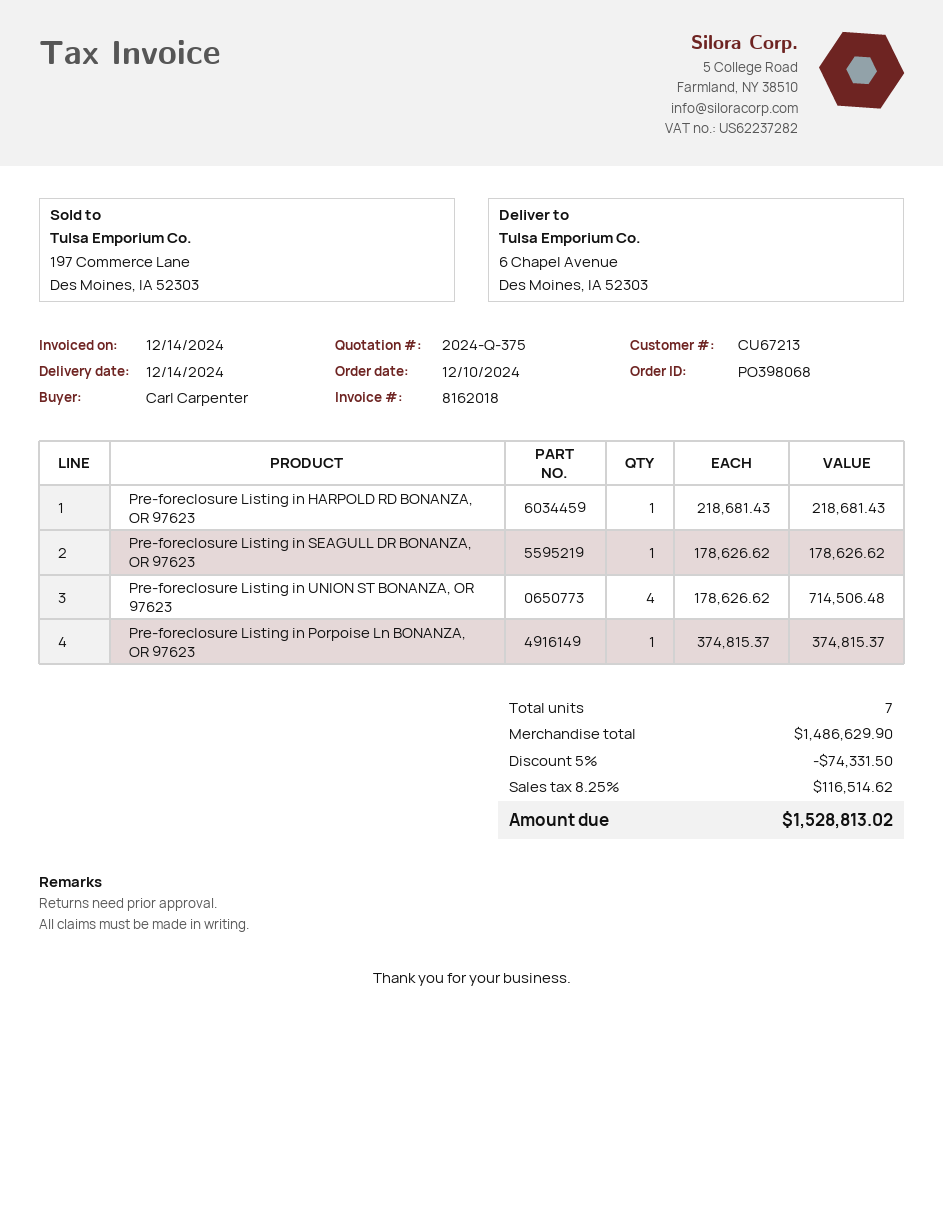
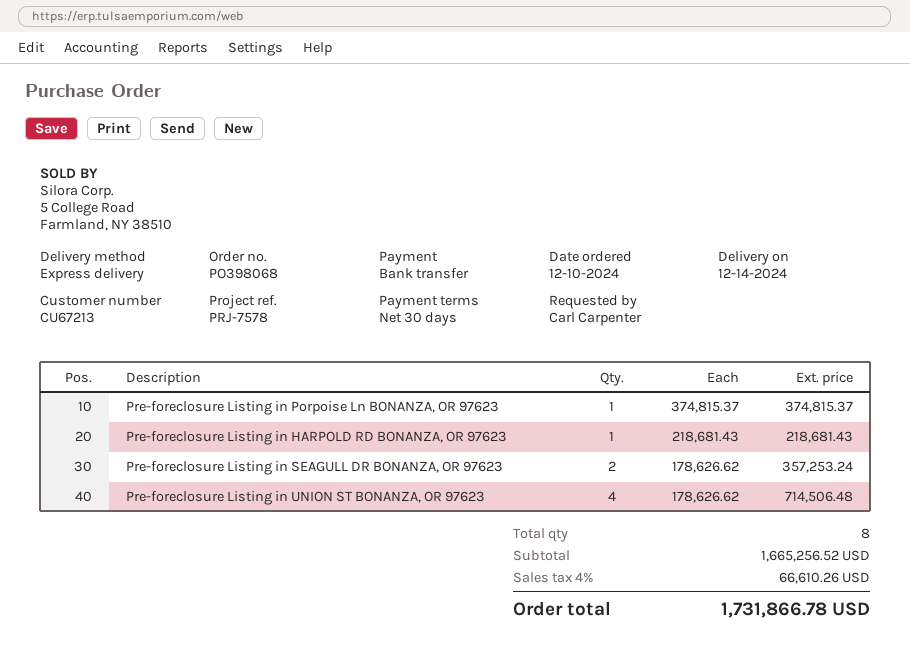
Pre-foreclosure Listing in SEAGULL DR BONANZA, OR 97623: 1 x 178626.62 = 178626.62 -> 2 x 178626.62 = 357253.24
total quantity: 7 -> 8
subtotal: 1486629.90 -> 1665256.52
discount: 5% = 74331.50 -> none
tax: 8.25% = 116514.62 -> 4% = 66610.26
total: 1528813.02 -> 1731866.78

